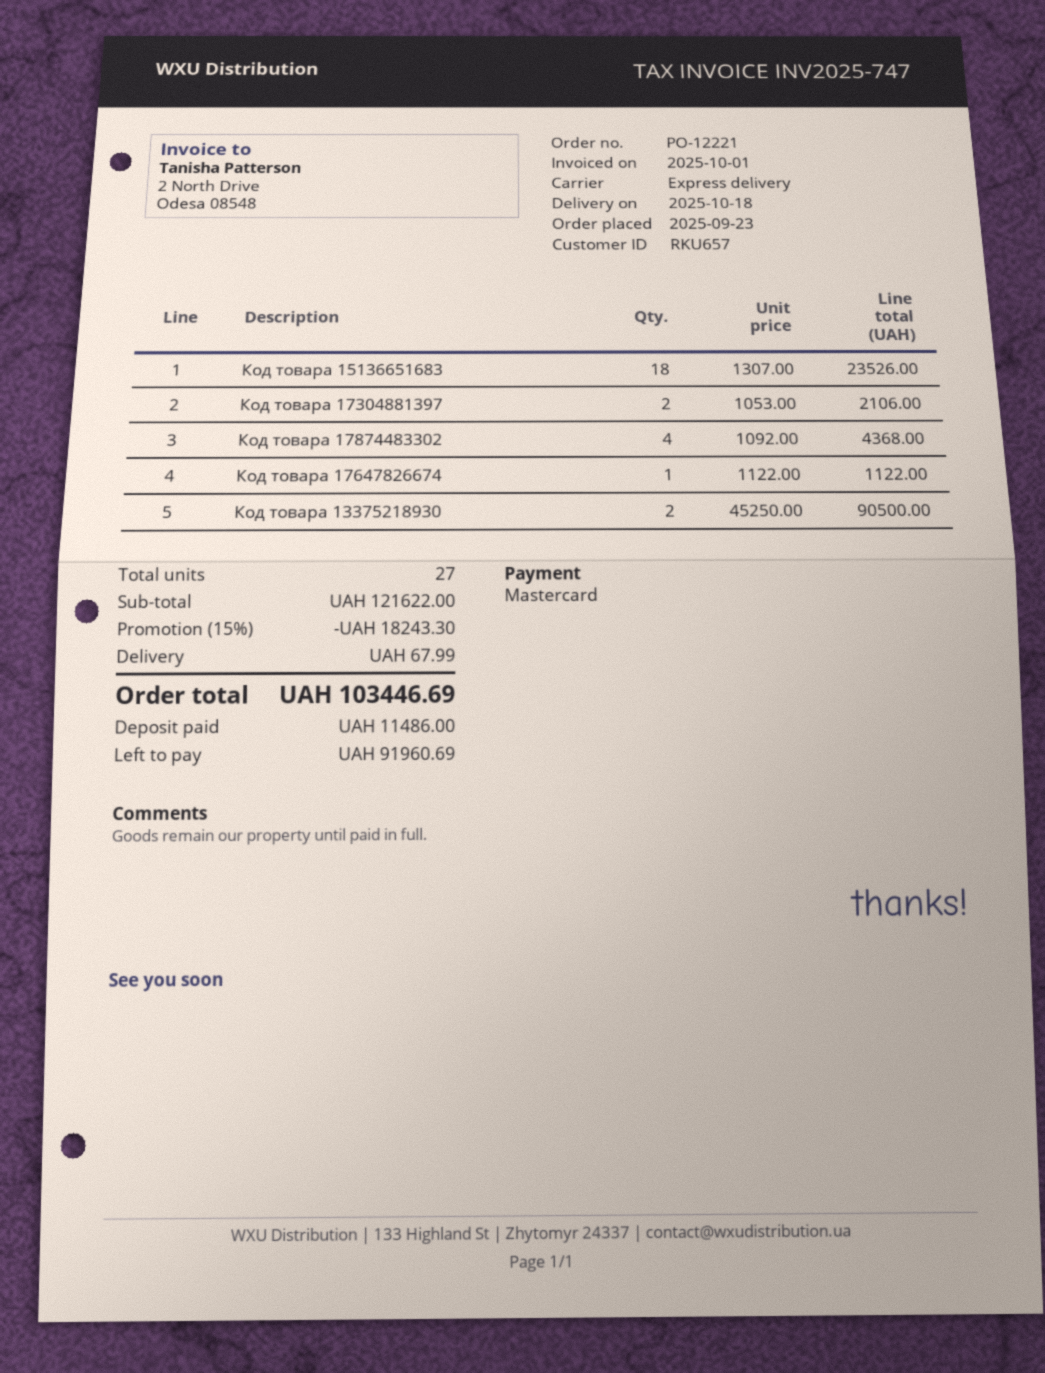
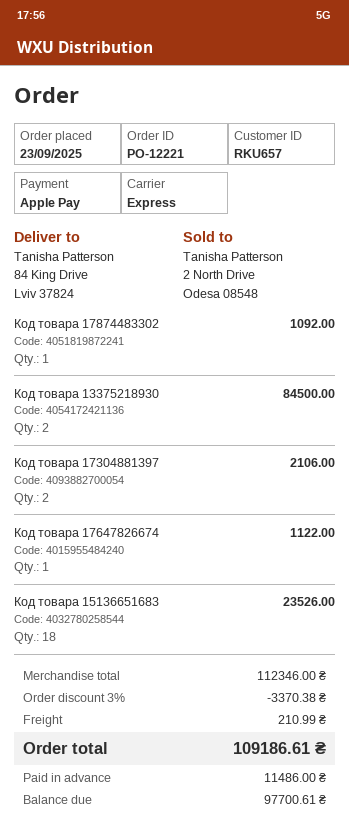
payment method: Mastercard -> Apple Pay
Код товара 17874483302: 4 for 4368.00 -> 1 for 1092.00
Код товара 13375218930: 2 for 90500.00 -> 2 for 84500.00
subtotal: 121622.00 -> 112346.00
discount: 15% = 18243.30 -> 3% = 3370.38
shipping: 67.99 -> 210.99
total: 103446.69 -> 109186.61
balance: 91960.69 -> 97700.61

